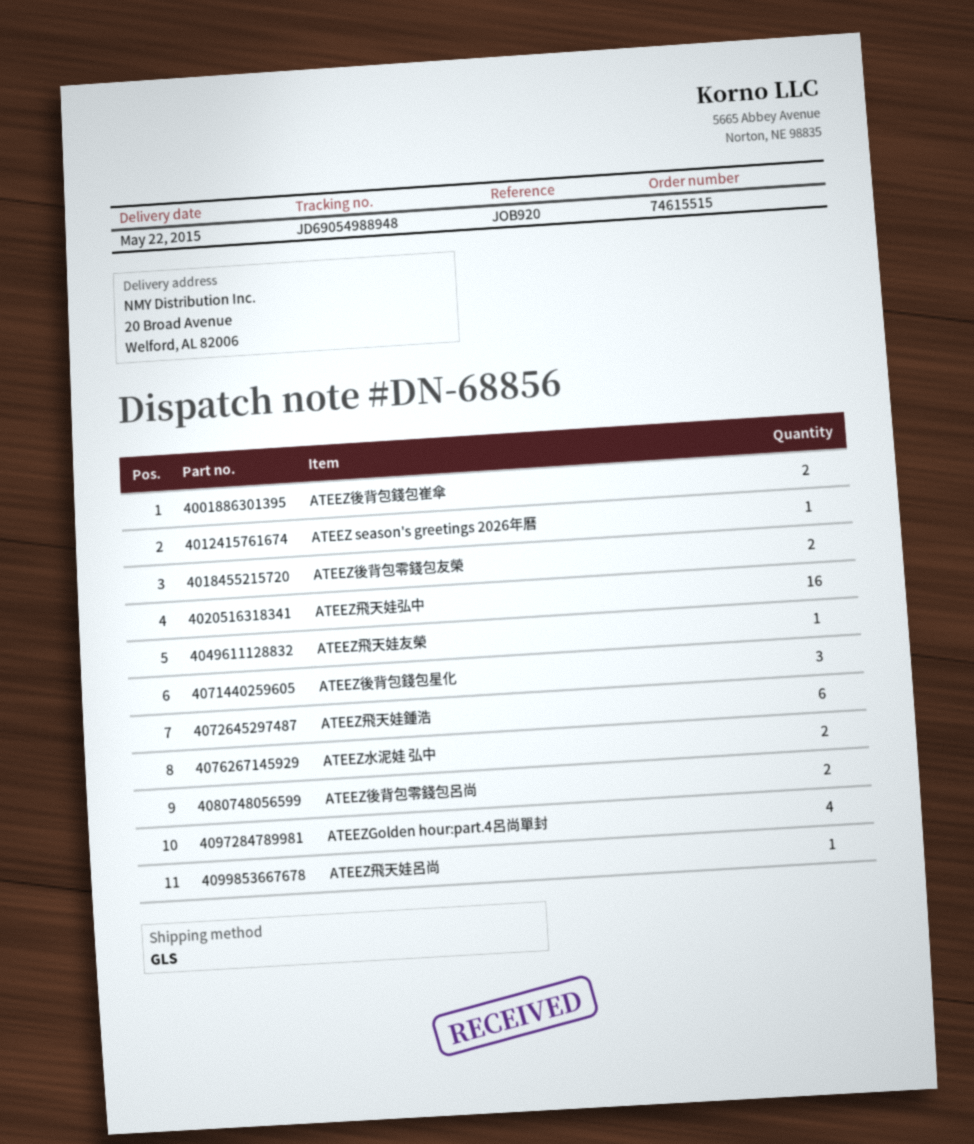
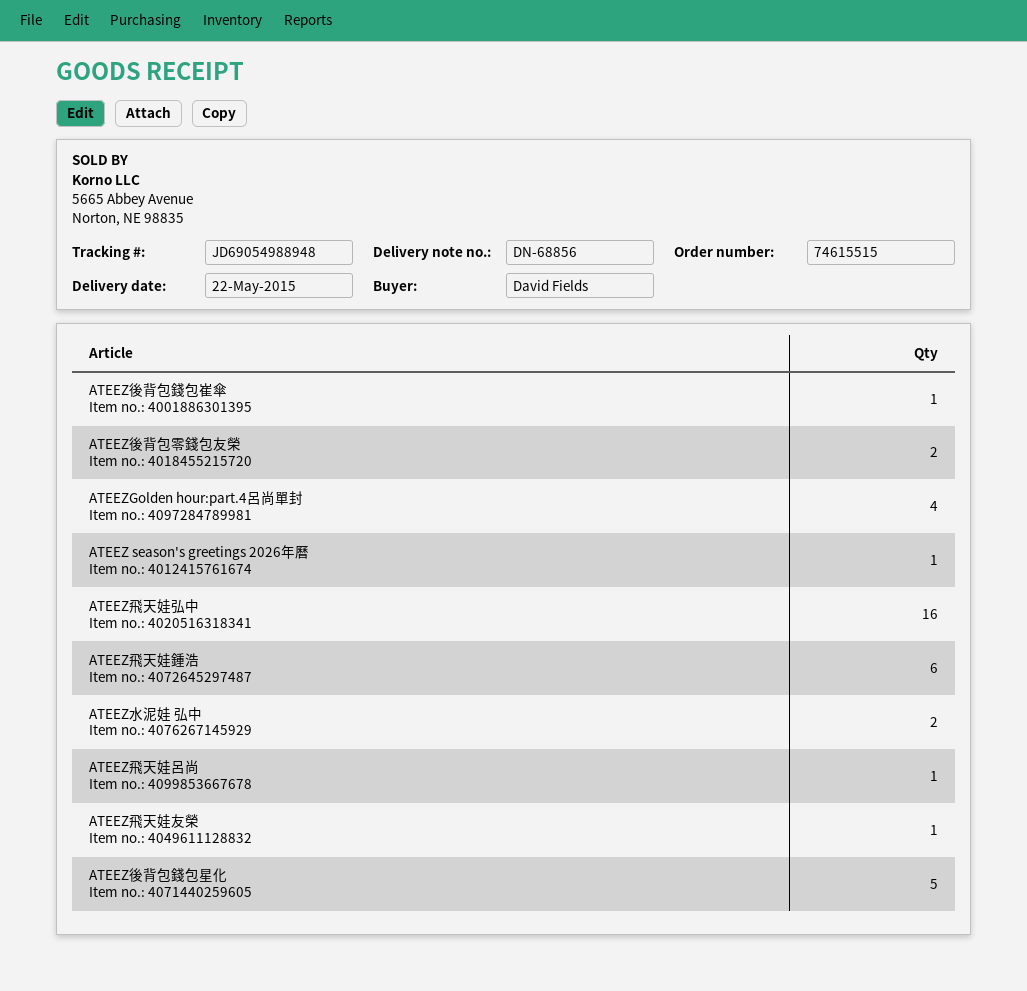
ATEEZ後背包錢包崔傘: 2 -> 1
ATEEZ後背包錢包星化: 3 -> 5
ATEEZ後背包零錢包呂尚: 2 -> none

